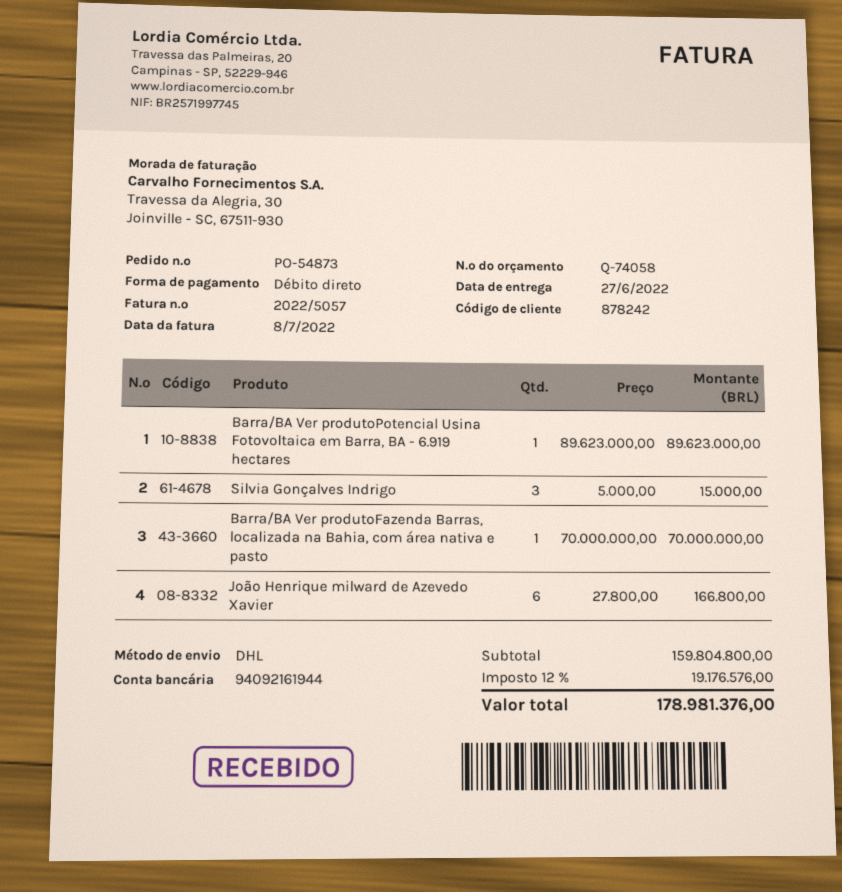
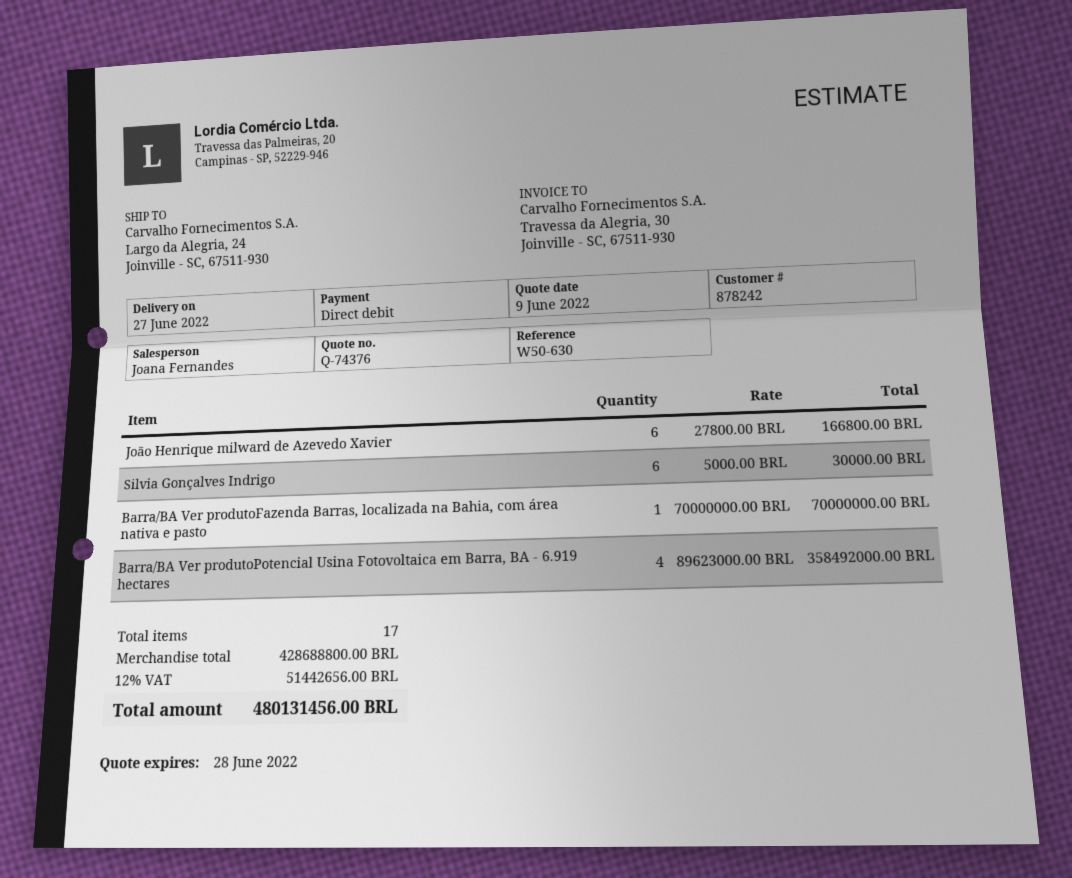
quote number: Q-74058 -> Q-74376
Barra/BA Ver produtoPotencial Usina Fotovoltaica em Barra, BA - 6.919 hectares: 1 x 89623000.00 = 89623000.00 -> 4 x 89623000.00 = 358492000.00
Silvia Gonçalves Indrigo: 3 x 5000.00 = 15000.00 -> 6 x 5000.00 = 30000.00
subtotal: 159804800.00 -> 428688800.00
tax: 12% = 19176576.00 -> 12% = 51442656.00
total: 178981376.00 -> 480131456.00

